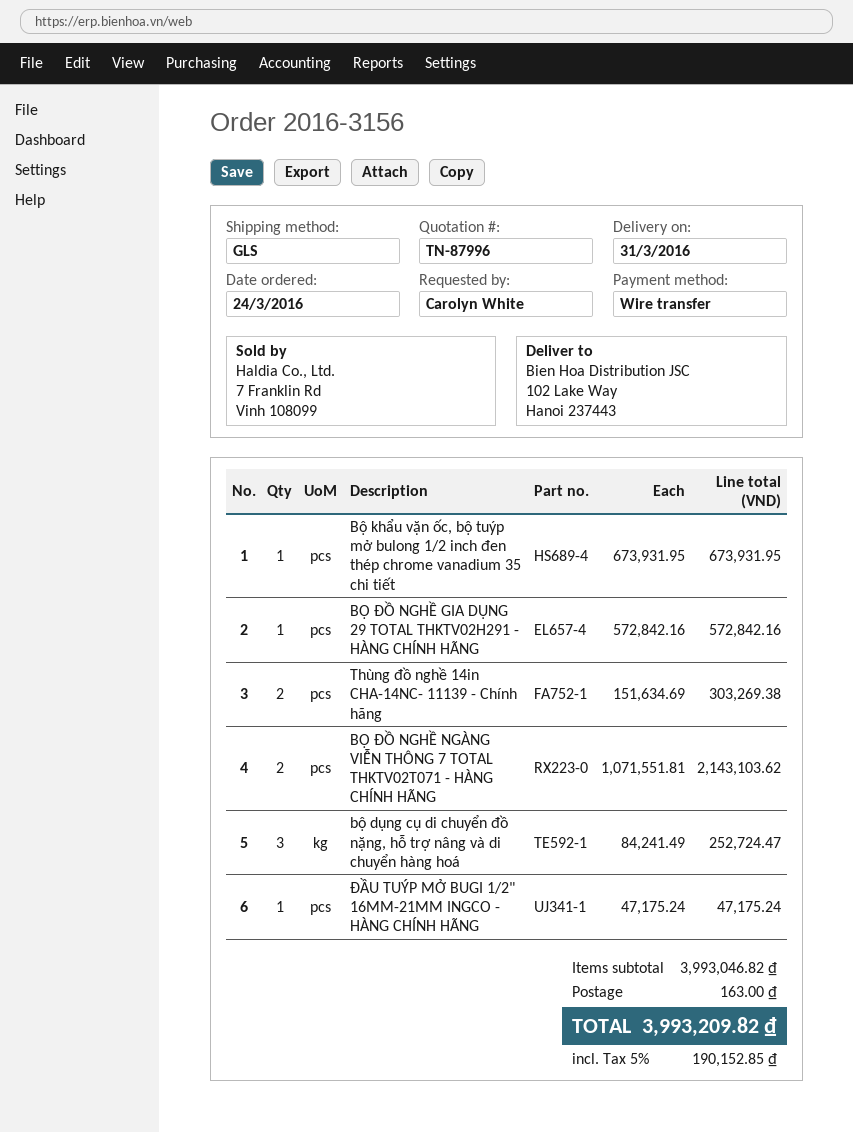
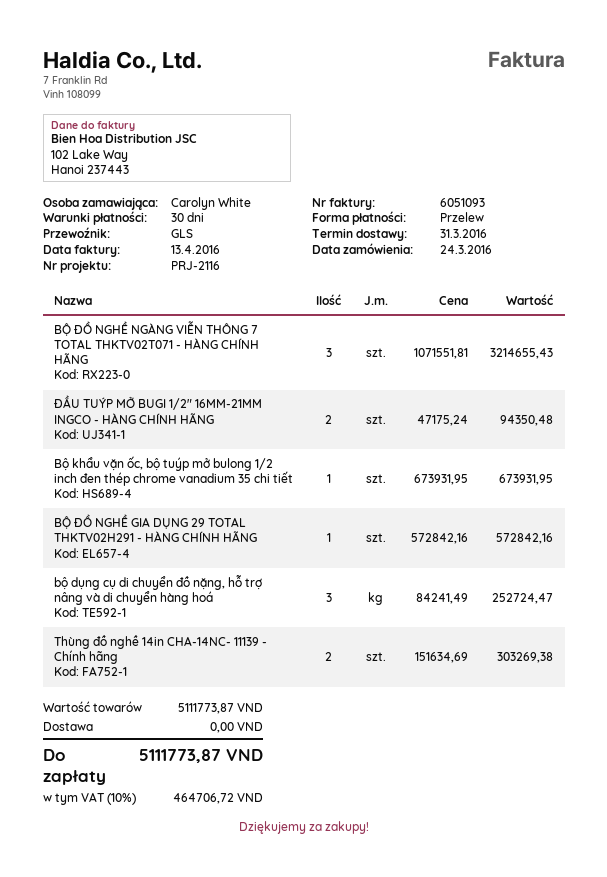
BỘ ĐỒ NGHỀ NGÀNG VIỄN THÔNG 7 TOTAL THKTV02T071 - HÀNG CHÍNH HÃNG: 2 x 1071551.81 = 2143103.62 -> 3 x 1071551.81 = 3214655.43
ĐẦU TUÝP MỞ BUGI 1/2" 16MM-21MM INGCO - HÀNG CHÍNH HÃNG: 1 x 47175.24 = 47175.24 -> 2 x 47175.24 = 94350.48
subtotal: 3993046.82 -> 5111773.87
shipping: 163.00 -> 0.00
tax: 5% = 190152.85 -> 10% = 464706.72
total: 3993209.82 -> 5111773.87

